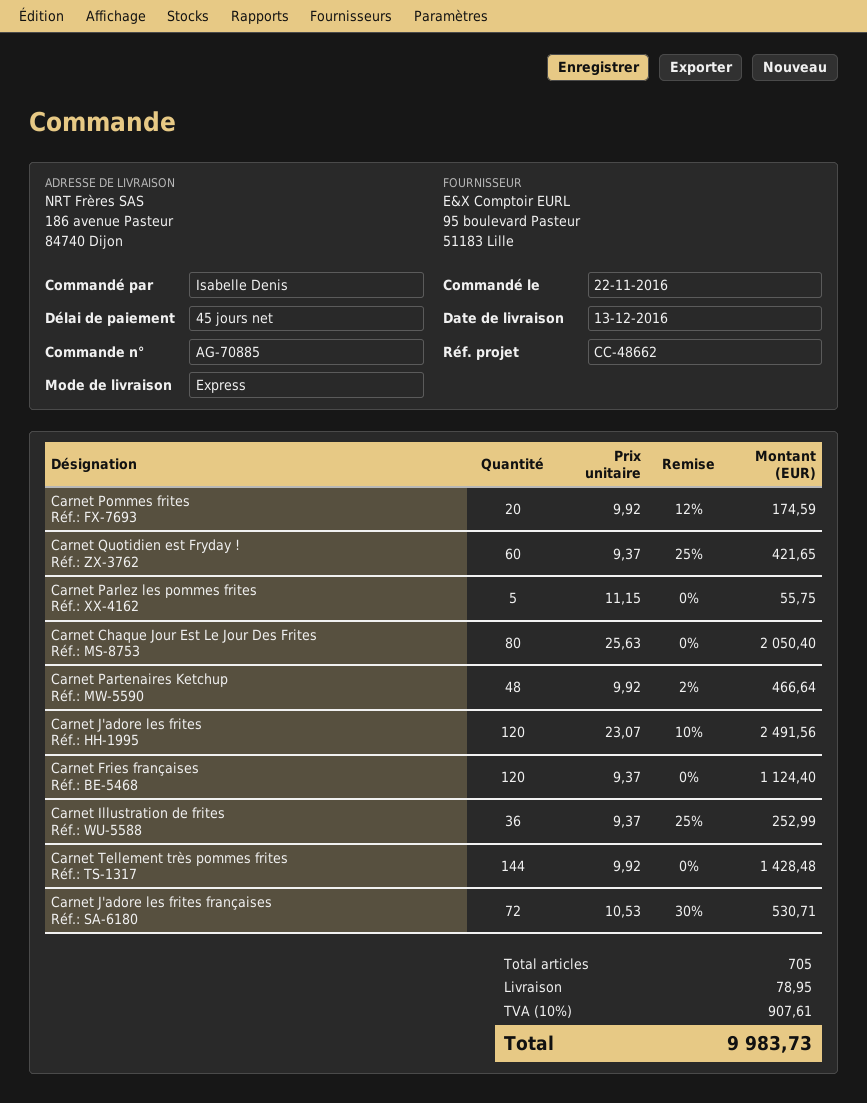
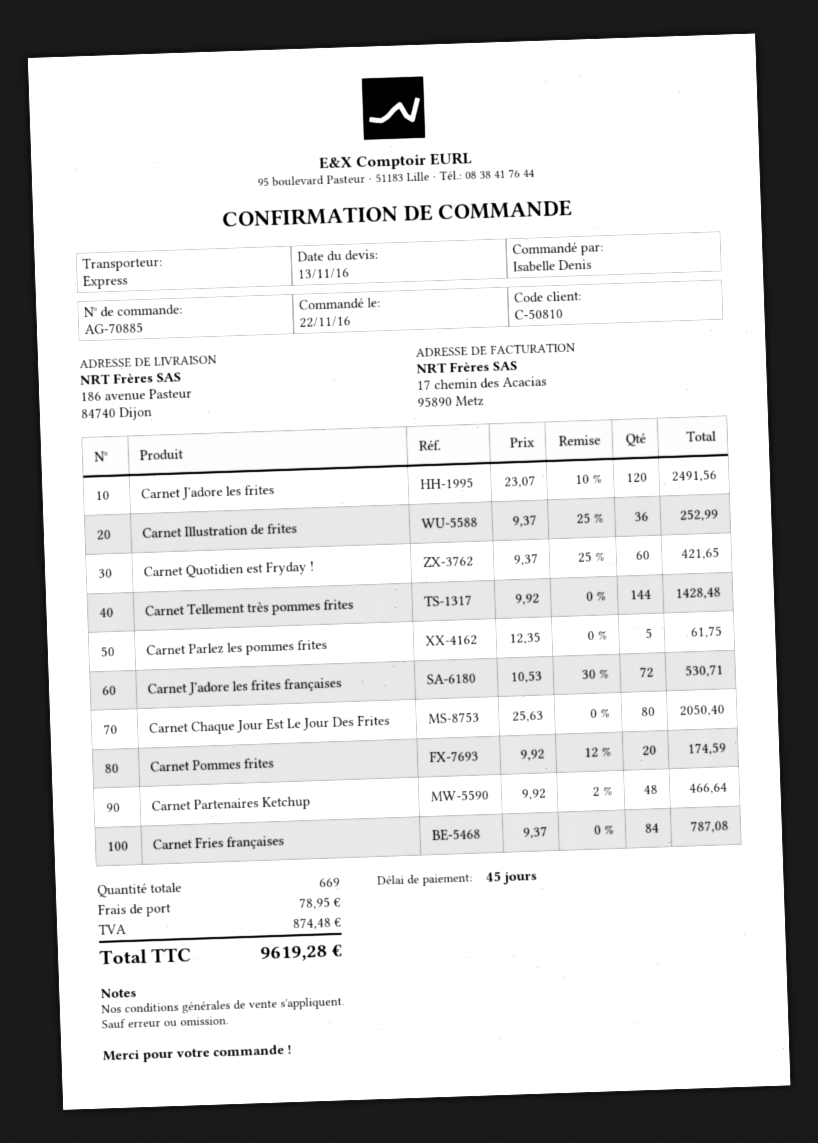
Carnet Parlez les pommes frites: 5 x 11.15 = 55.75 -> 5 x 12.35 = 61.75
Carnet Fries françaises: 120 x 9.37 = 1124.40 -> 84 x 9.37 = 787.08
total quantity: 705 -> 669
tax: 907.61 -> 874.48
total: 9983.73 -> 9619.28

